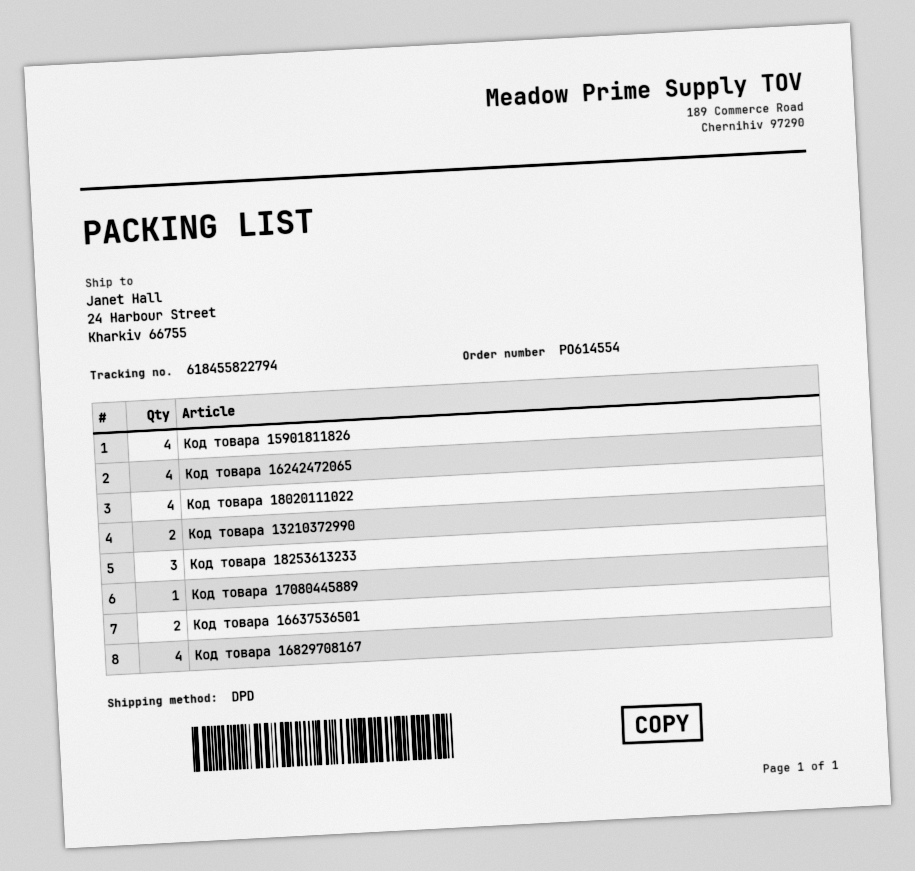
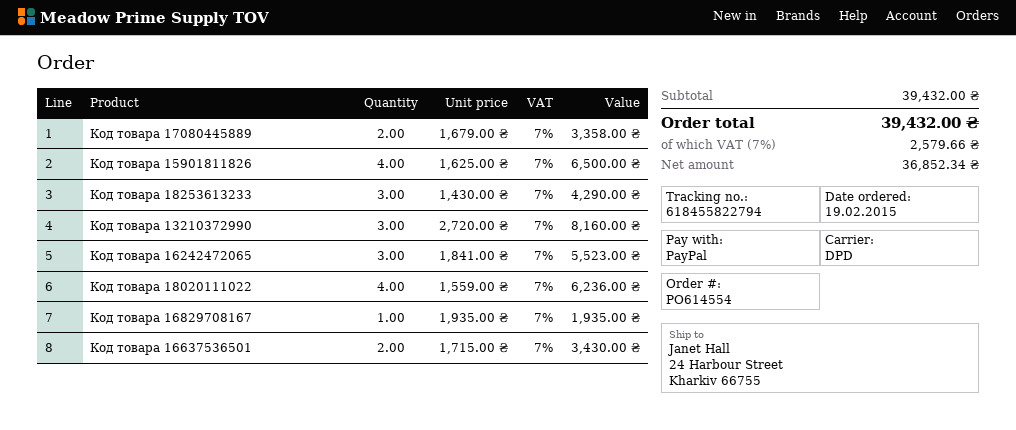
Код товара 16242472065: 4 -> 3
Код товара 13210372990: 2 -> 3
Код товара 17080445889: 1 -> 2
Код товара 16829708167: 4 -> 1

